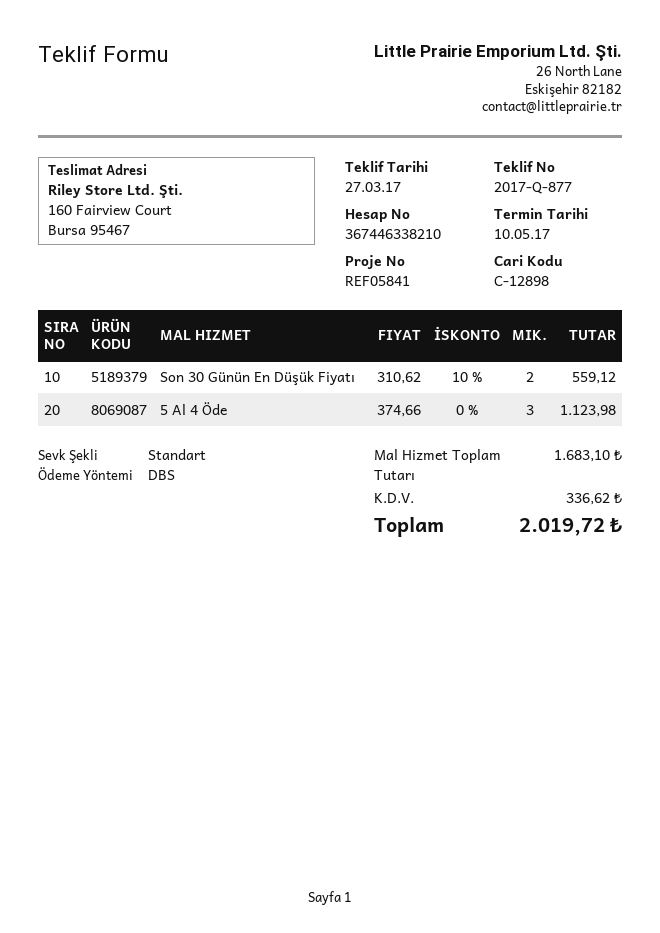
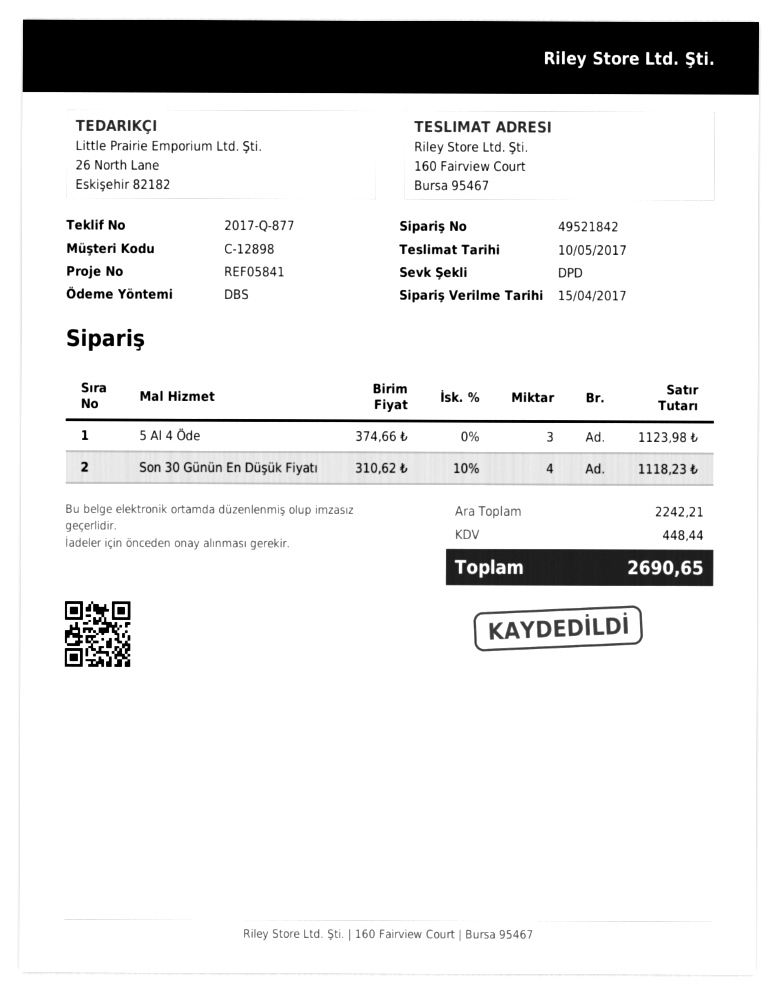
shipping method: standard -> DPD
Son 30 Günün En Düşük Fiyatı: 2 x 310.62 - 10% = 559.12 -> 4 x 310.62 - 10% = 1118.23
subtotal: 1683.10 -> 2242.21
tax: 336.62 -> 448.44
total: 2019.72 -> 2690.65

